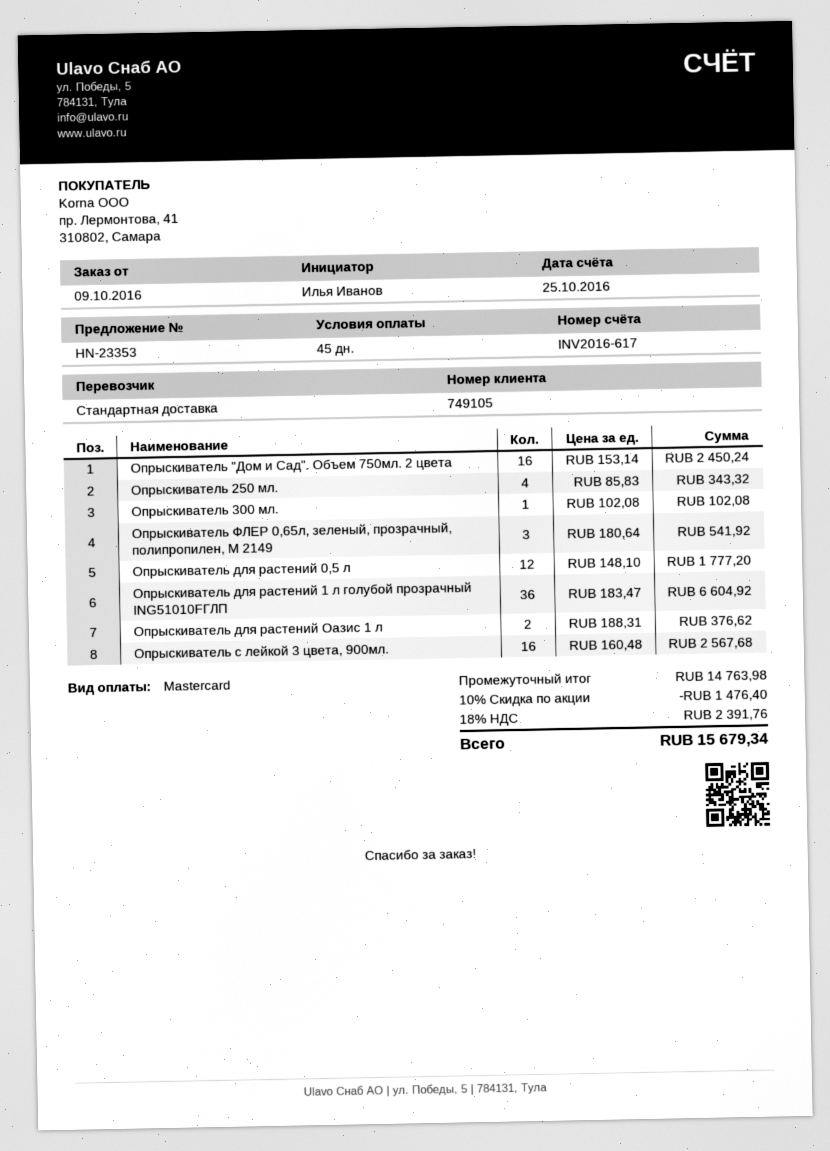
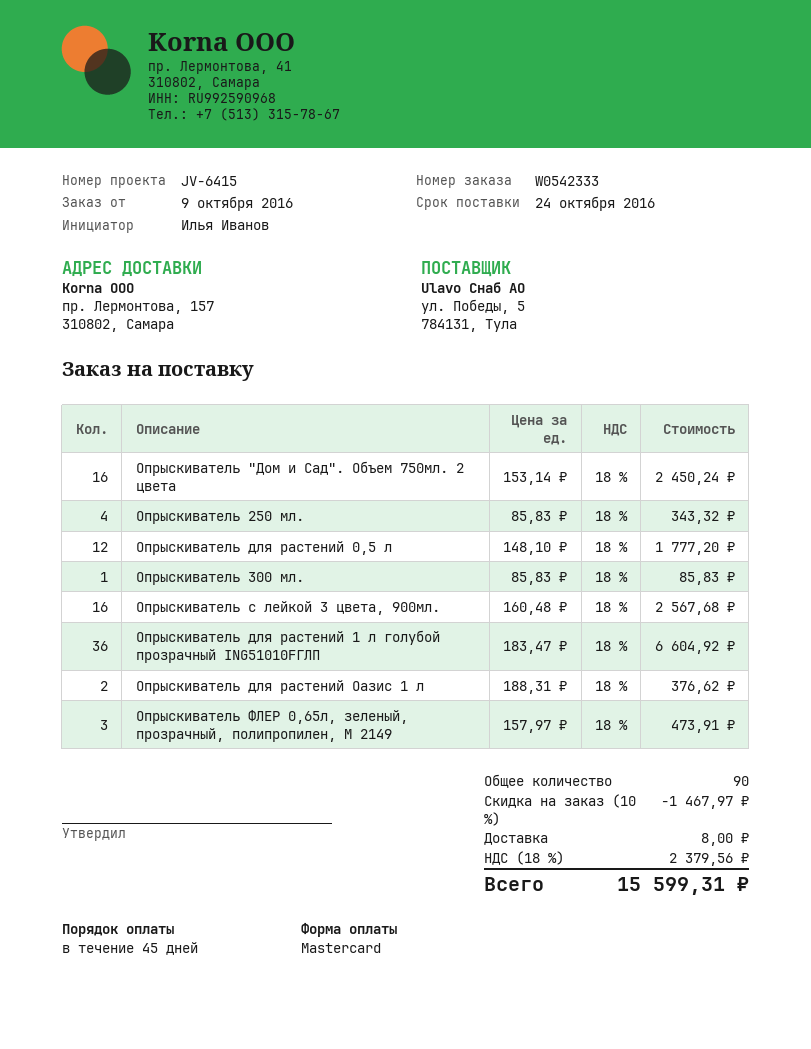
Опрыскиватель 300 мл.: 1 x 102.08 = 102.08 -> 1 x 85.83 = 85.83
Опрыскиватель ФЛЕР 0,65л, зеленый, прозрачный, полипропилен, М 2149: 3 x 180.64 = 541.92 -> 3 x 157.97 = 473.91
discount: 10% = 1476.40 -> 10% = 1467.97
shipping: none -> 8.00
tax: 18% = 2391.76 -> 18% = 2379.56
total: 15679.34 -> 15599.31

